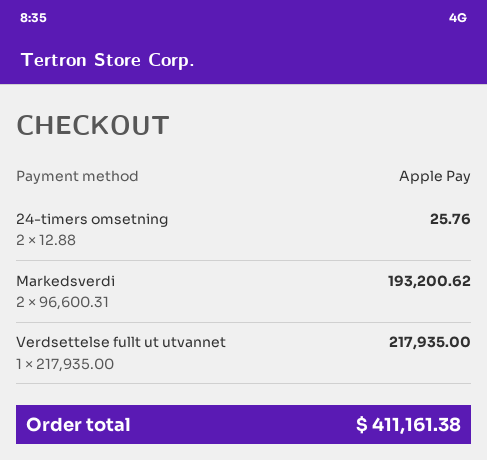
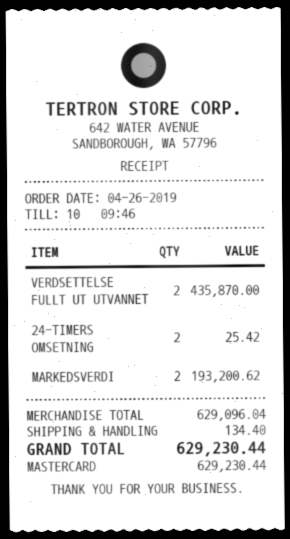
payment method: Apple Pay -> Mastercard
24-timers omsetning: 2 for 25.76 -> 2 for 25.42
Verdsettelse fullt ut utvannet: 1 for 217935.00 -> 2 for 435870.00
shipping: none -> 134.40
total: 411161.38 -> 629230.44

